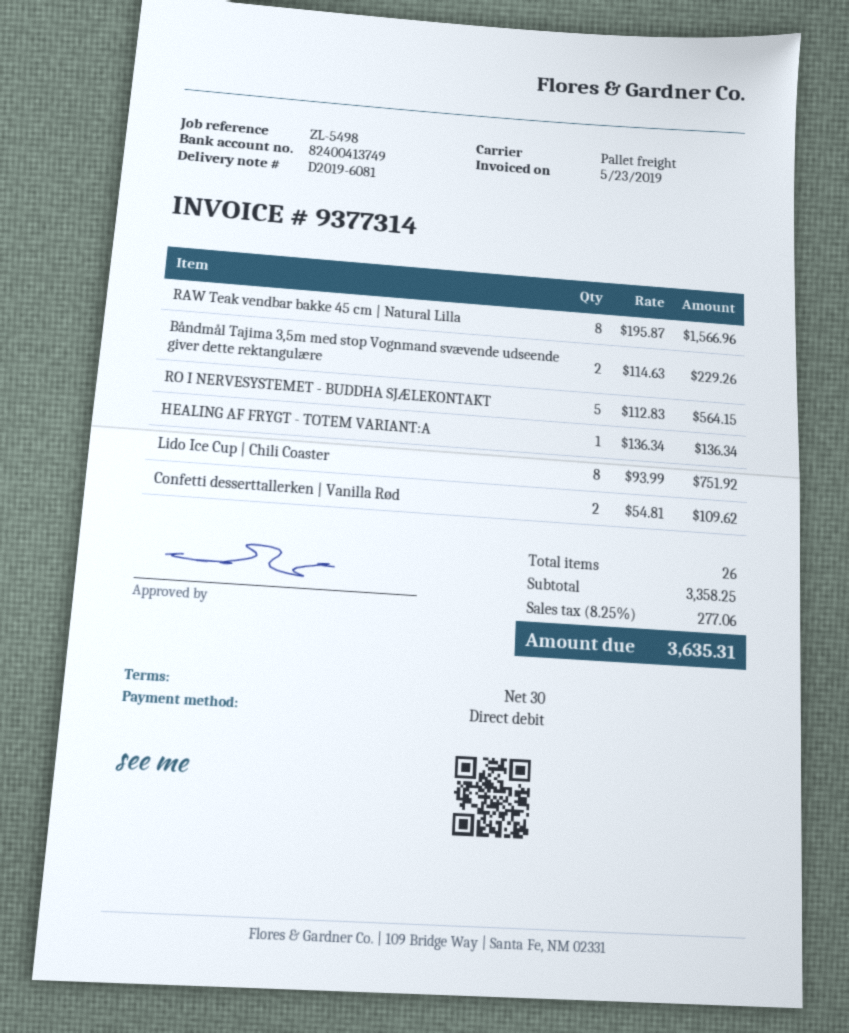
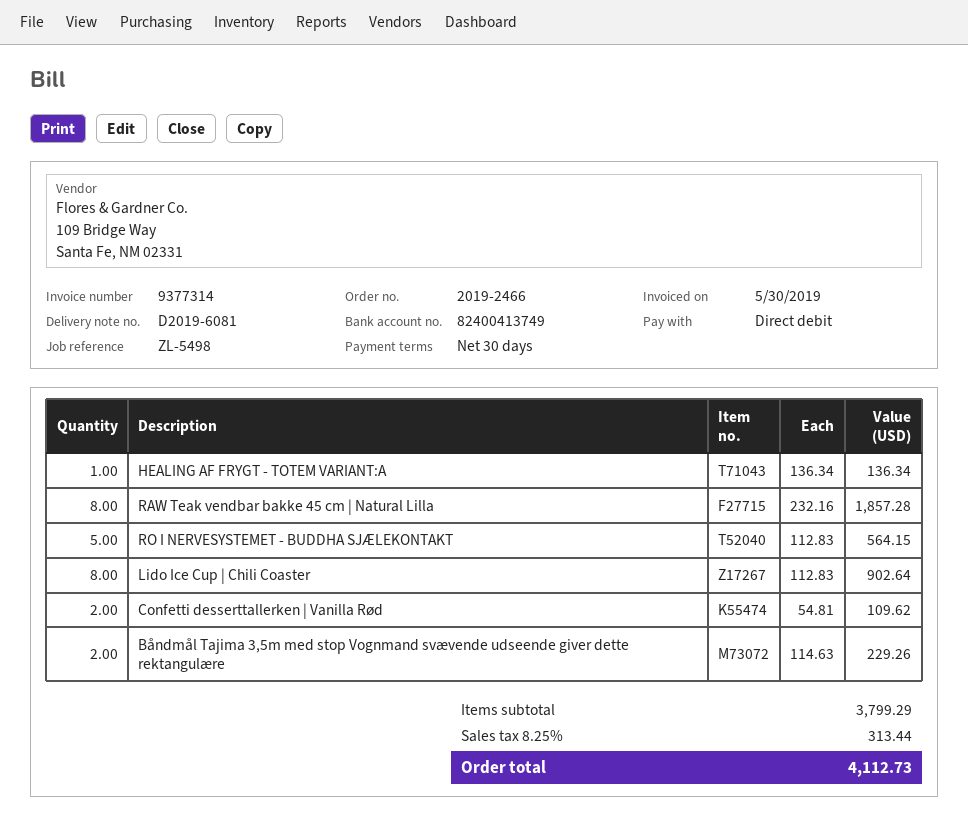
invoice date: 2019-05-23 -> 2019-05-30
RAW Teak vendbar bakke 45 cm | Natural Lilla: 8 x 195.87 = 1566.96 -> 8 x 232.16 = 1857.28
Lido Ice Cup | Chili Coaster: 8 x 93.99 = 751.92 -> 8 x 112.83 = 902.64
subtotal: 3358.25 -> 3799.29
tax: 8.25% = 277.06 -> 8.25% = 313.44
total: 3635.31 -> 4112.73

